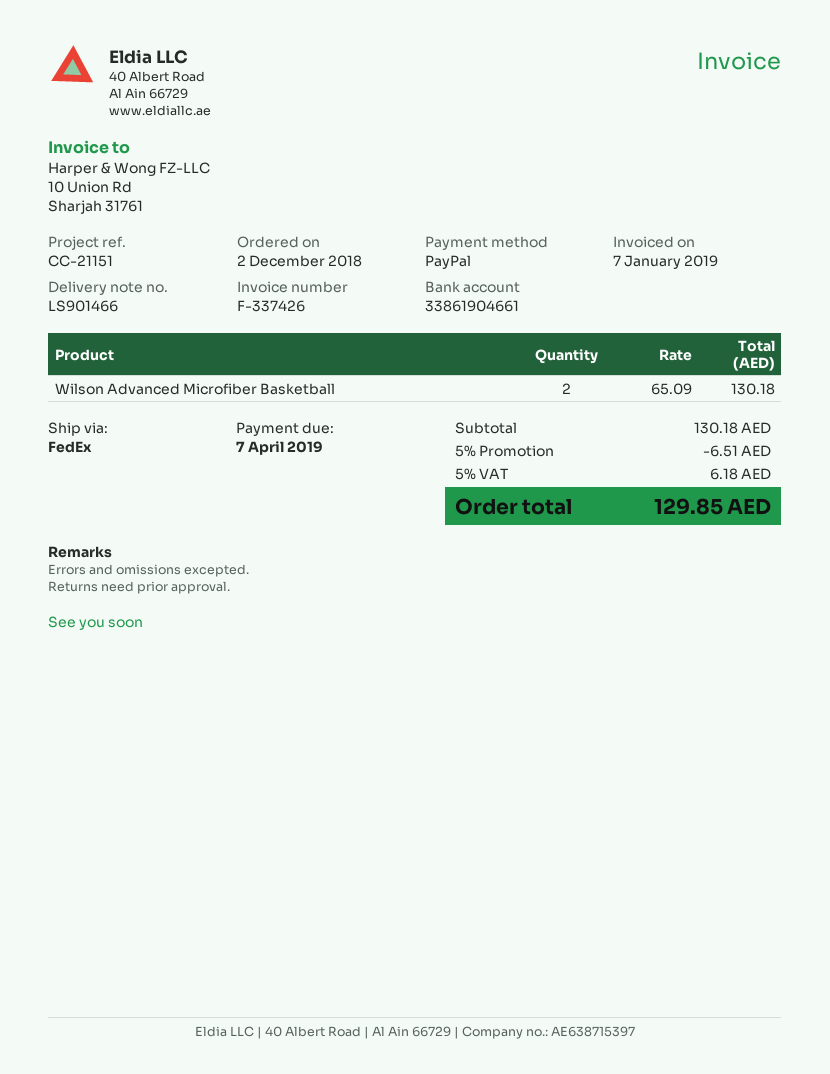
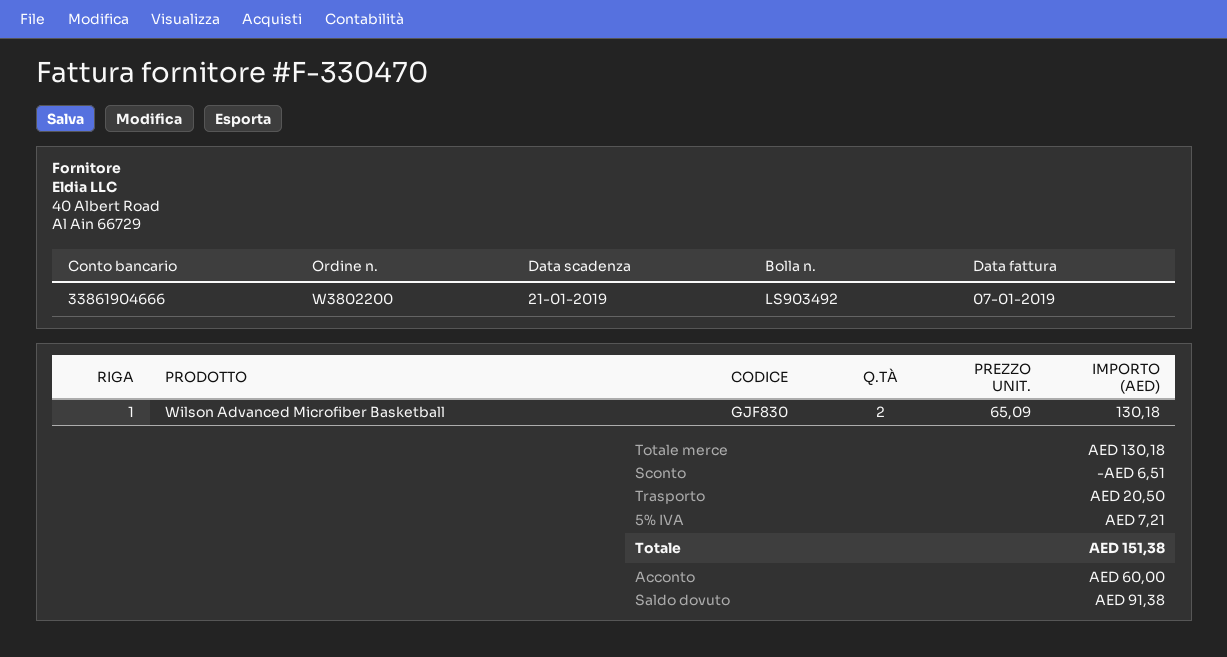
delivery note number: LS901466 -> LS903492
invoice number: F-337426 -> F-330470
due date: 2019-04-07 -> 2019-01-21
bank account: 33861904661 -> 33861904666
shipping: none -> 20.50
tax: 5% = 6.18 -> 5% = 7.21
total: 129.85 -> 151.38

